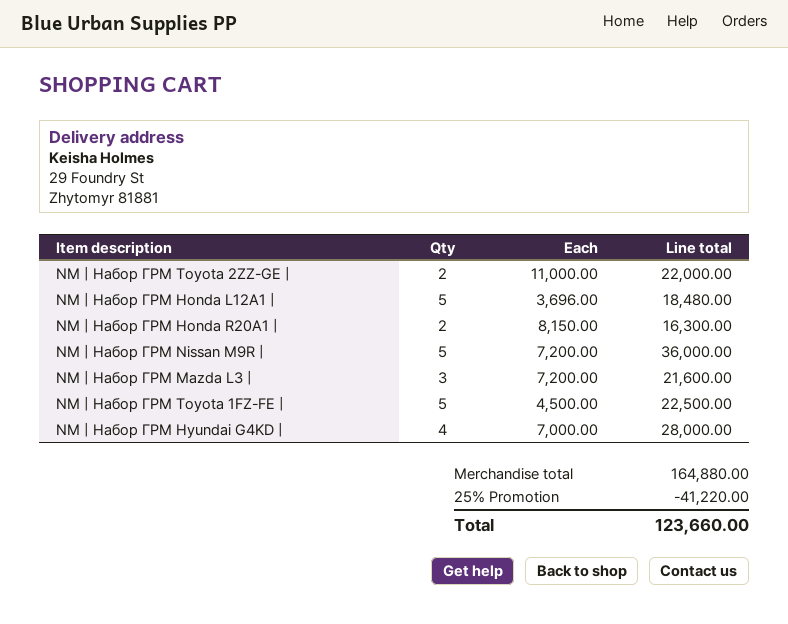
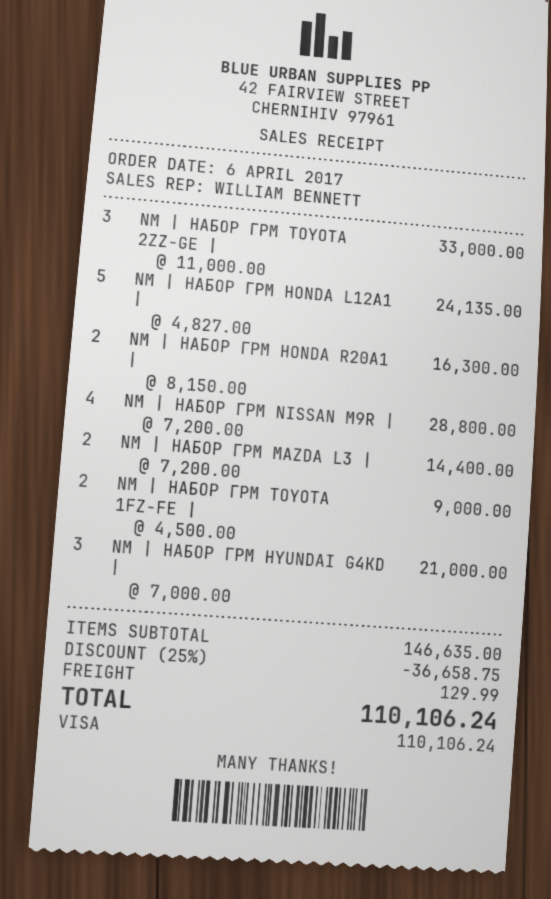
NM | Набор ГРМ Toyota 2ZZ-GE |: 2 x 11000.00 = 22000.00 -> 3 x 11000.00 = 33000.00
NM | Набор ГРМ Honda L12A1 |: 5 x 3696.00 = 18480.00 -> 5 x 4827.00 = 24135.00
NM | Набор ГРМ Nissan M9R |: 5 x 7200.00 = 36000.00 -> 4 x 7200.00 = 28800.00
NM | Набор ГРМ Mazda L3 |: 3 x 7200.00 = 21600.00 -> 2 x 7200.00 = 14400.00
NM | Набор ГРМ Toyota 1FZ-FE |: 5 x 4500.00 = 22500.00 -> 2 x 4500.00 = 9000.00
NM | Набор ГРМ Hyundai G4KD |: 4 x 7000.00 = 28000.00 -> 3 x 7000.00 = 21000.00
subtotal: 164880.00 -> 146635.00
discount: 25% = 41220.00 -> 25% = 36658.75
shipping: none -> 129.99
total: 123660.00 -> 110106.24

